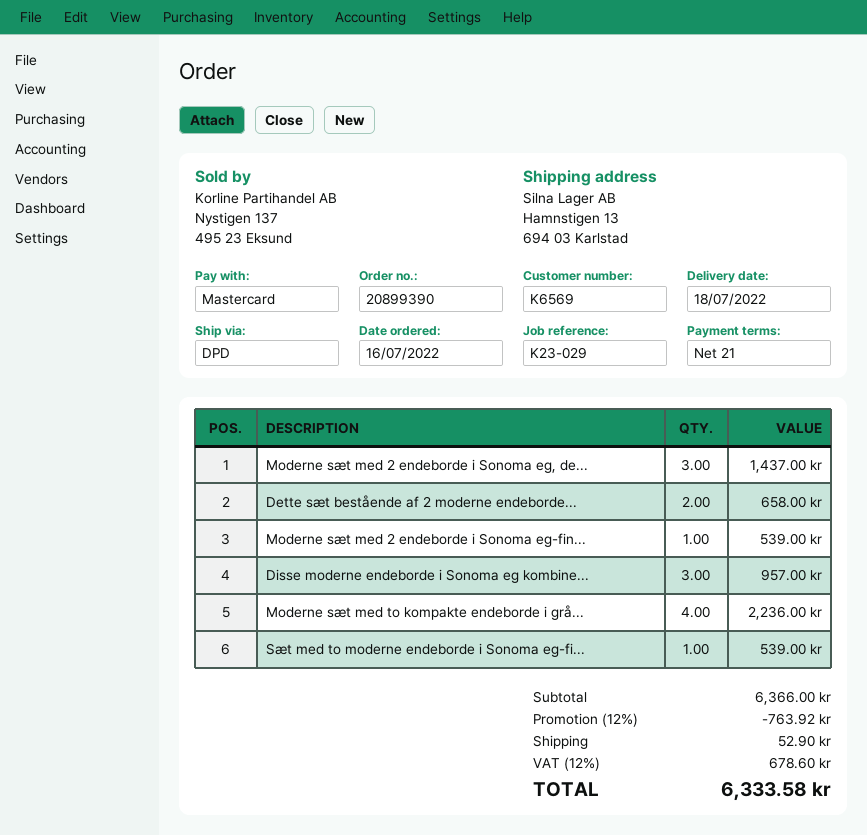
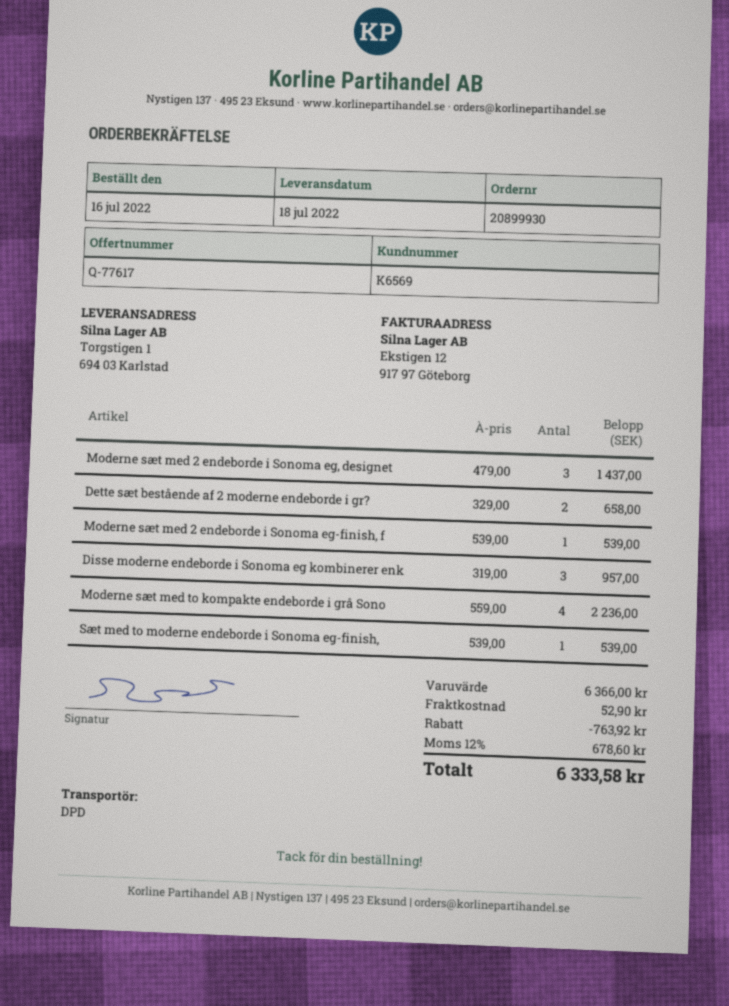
order number: 20899390 -> 20899930
ship to: Hamnstigen 13, 694 03 Karlstad -> Torgstigen 1, 694 03 Karlstad

